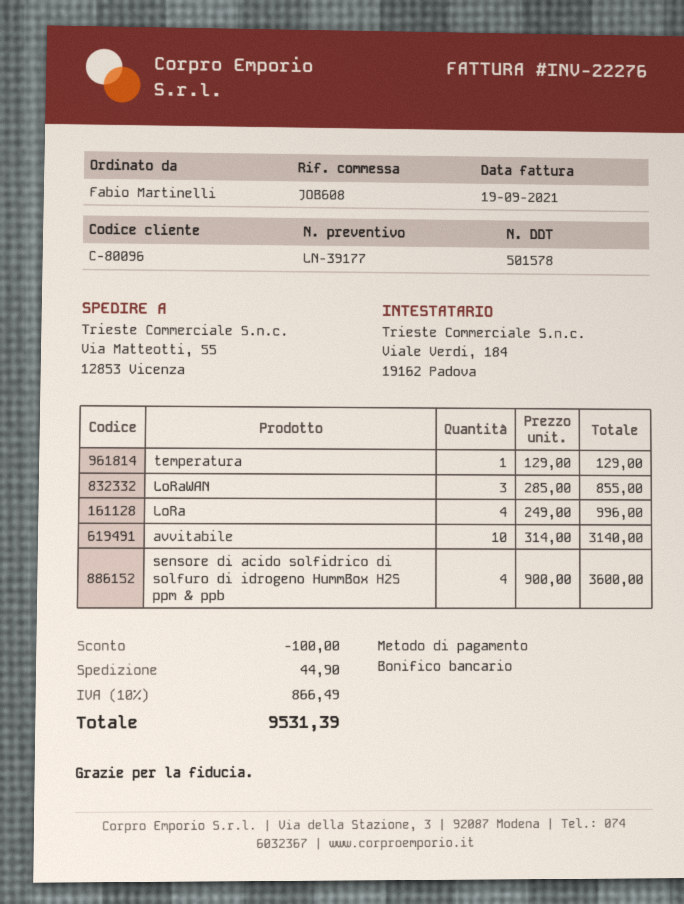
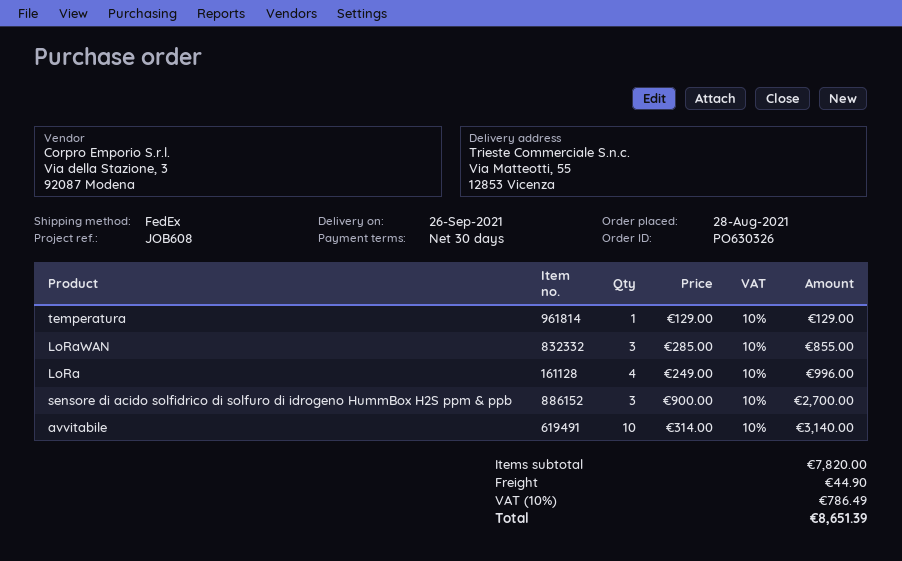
sensore di acido solfidrico di solfuro di idrogeno HummBox H2S ppm & ppb: 4 x 900.00 = 3600.00 -> 3 x 900.00 = 2700.00
discount: 100.00 -> none
tax: 10% = 866.49 -> 10% = 786.49
total: 9531.39 -> 8651.39

